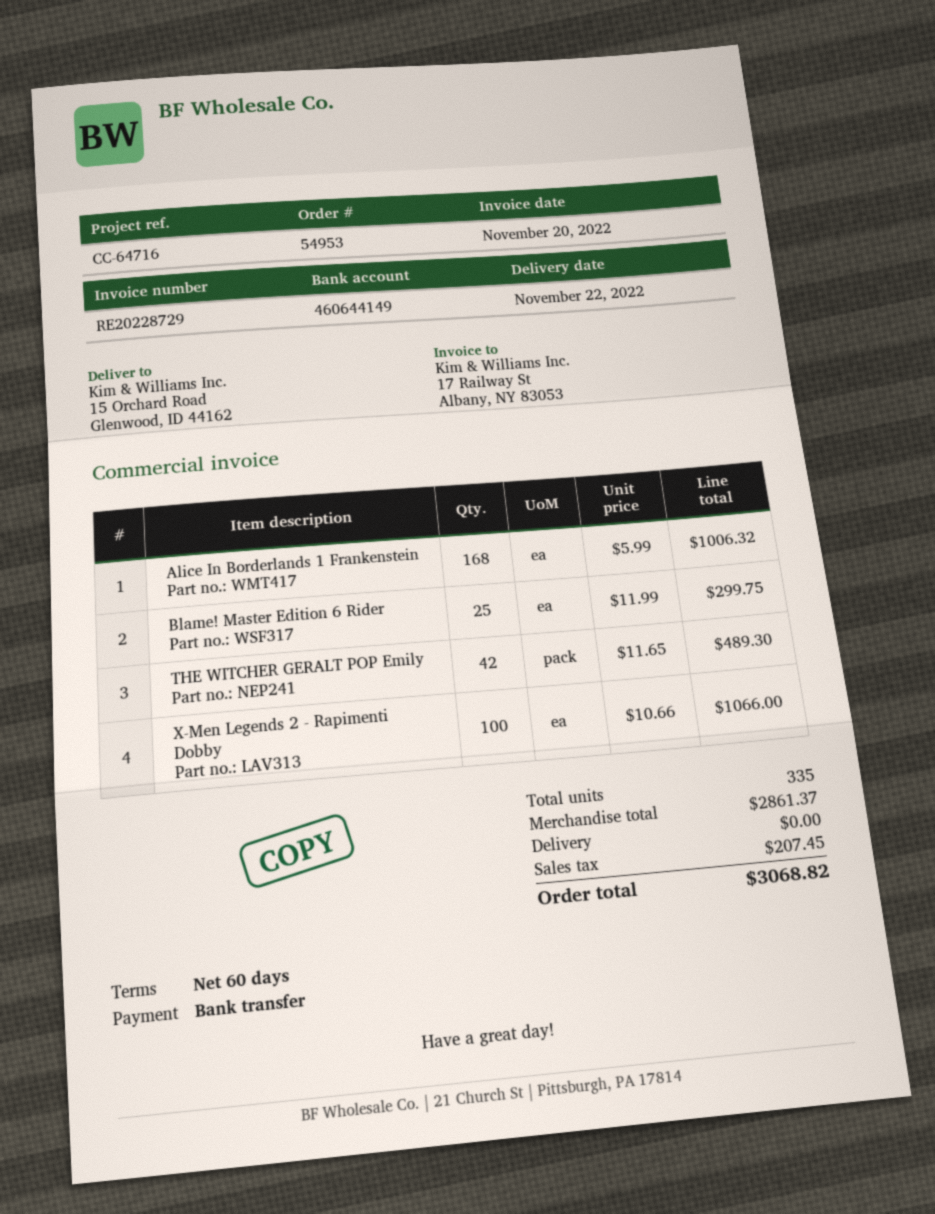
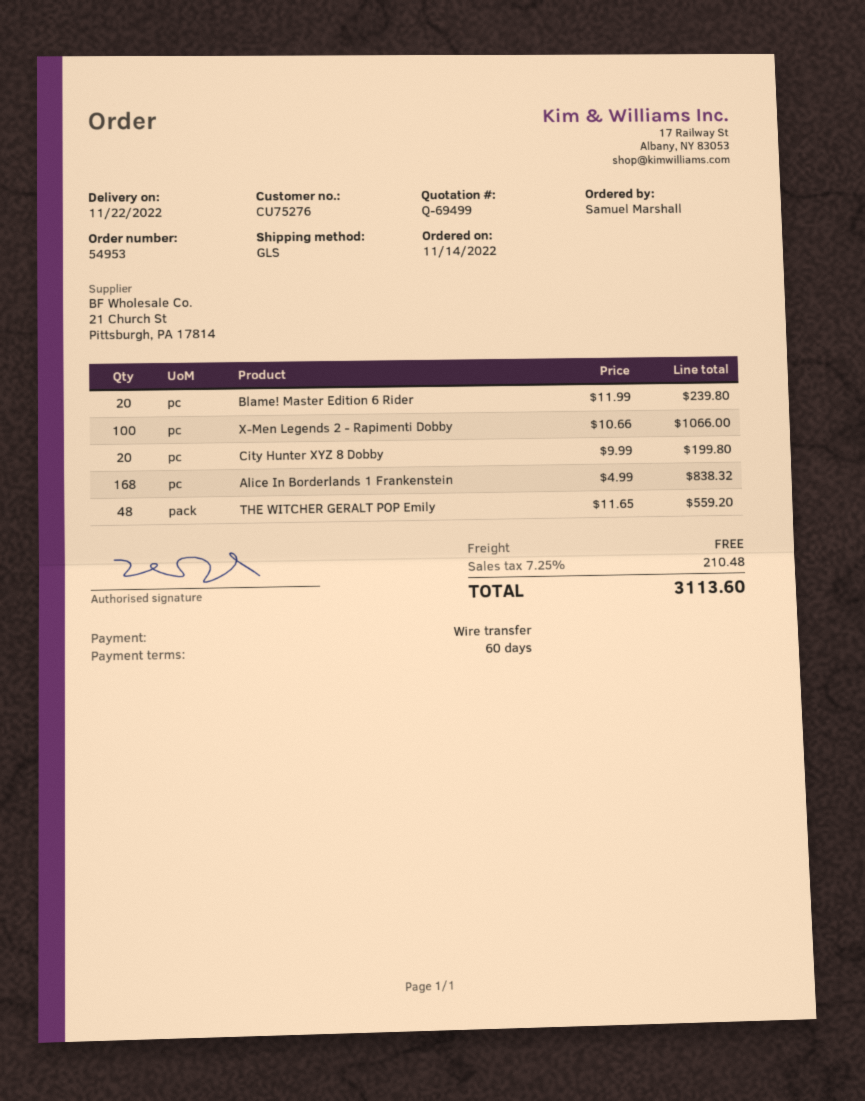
Alice In Borderlands 1 Frankenstein: 168 x 5.99 = 1006.32 -> 168 x 4.99 = 838.32
Blame! Master Edition 6 Rider: 25 x 11.99 = 299.75 -> 20 x 11.99 = 239.80
THE WITCHER GERALT POP Emily: 42 x 11.65 = 489.30 -> 48 x 11.65 = 559.20
City Hunter XYZ 8 Dobby: none -> 20 x 9.99 = 199.80
tax: 207.45 -> 210.48
total: 3068.82 -> 3113.60

